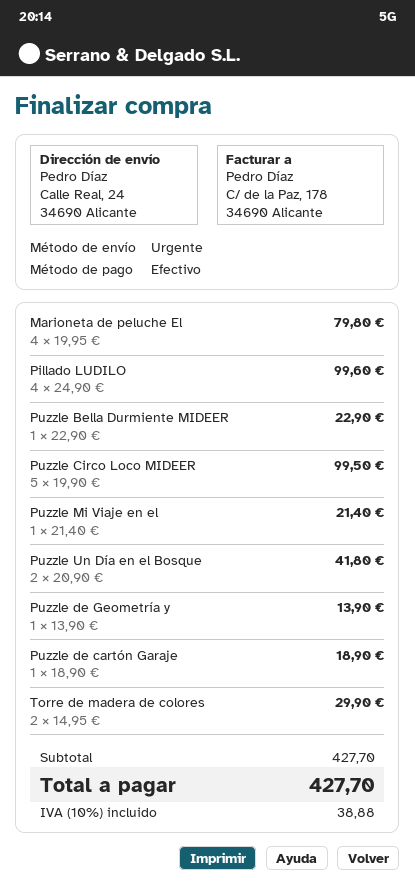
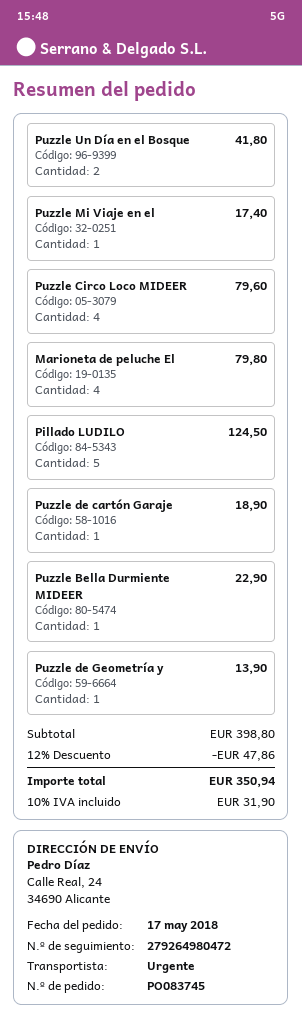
Pillado LUDILO: 4 for 99.60 -> 5 for 124.50
Puzzle Circo Loco MIDEER: 5 for 99.50 -> 4 for 79.60
Puzzle Mi Viaje en el: 1 for 21.40 -> 1 for 17.40
Torre de madera de colores: 2 for 29.90 -> none
subtotal: 427.70 -> 398.80
discount: none -> 12% = 47.86
tax: 10% = 38.88 -> 10% = 31.90
total: 427.70 -> 350.94

